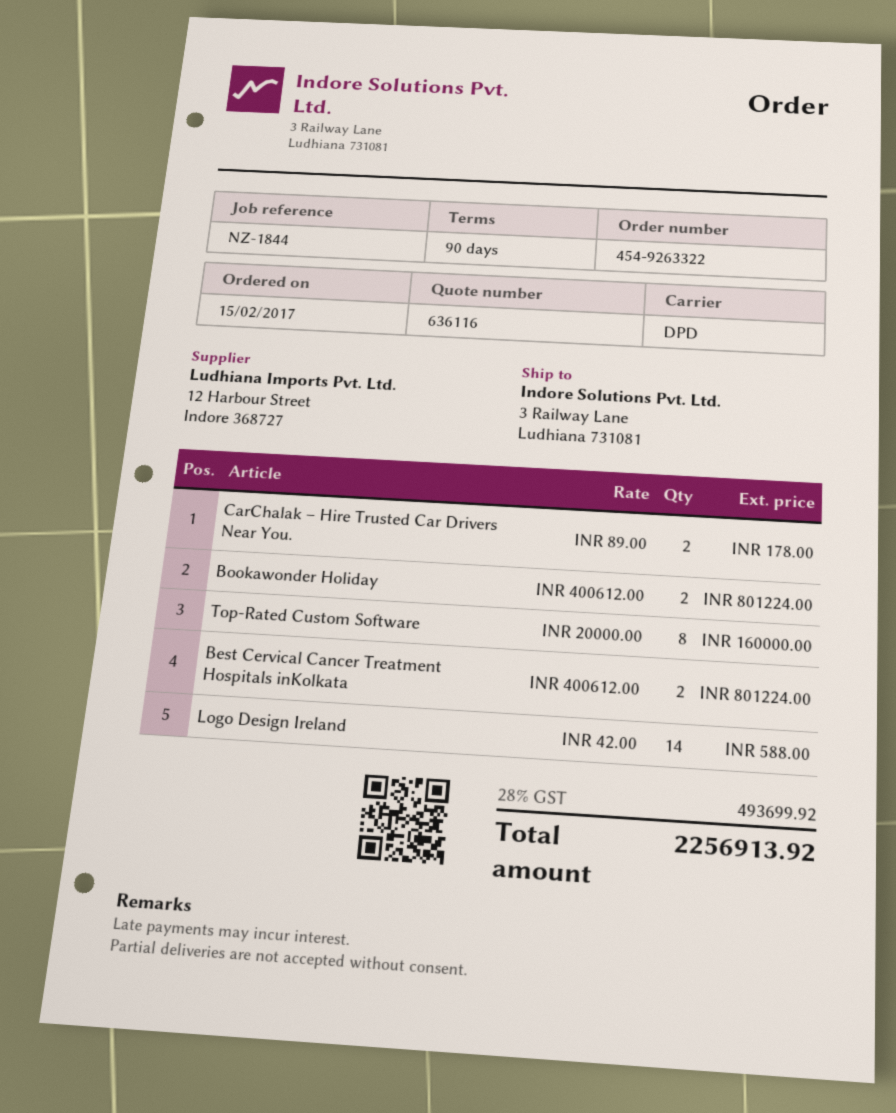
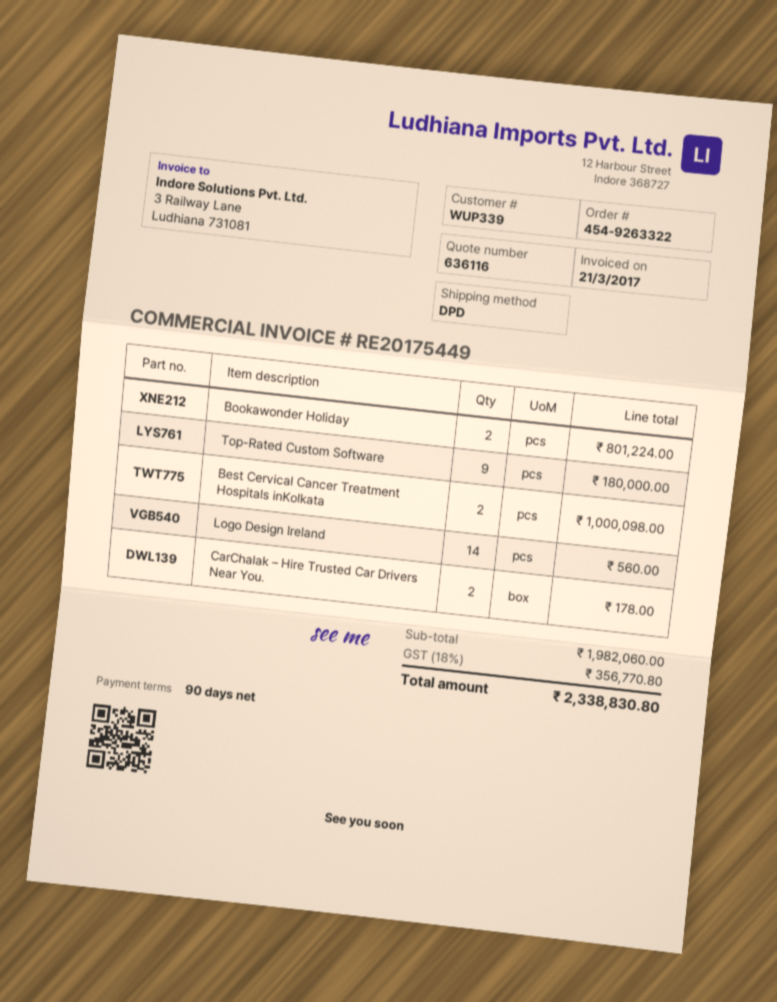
Top-Rated Custom Software: 8 for 160000.00 -> 9 for 180000.00
Best Cervical Cancer Treatment Hospitals inKolkata: 2 for 801224.00 -> 2 for 1000098.00
Logo Design Ireland: 14 for 588.00 -> 14 for 560.00
tax: 28% = 493699.92 -> 18% = 356770.80
total: 2256913.92 -> 2338830.80

